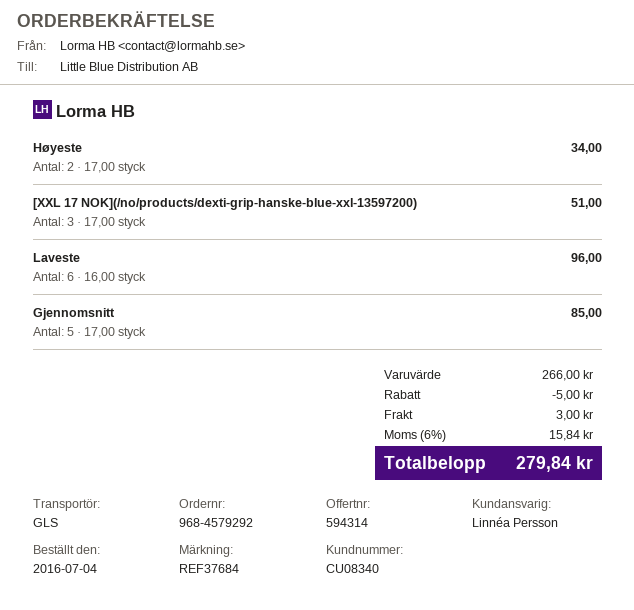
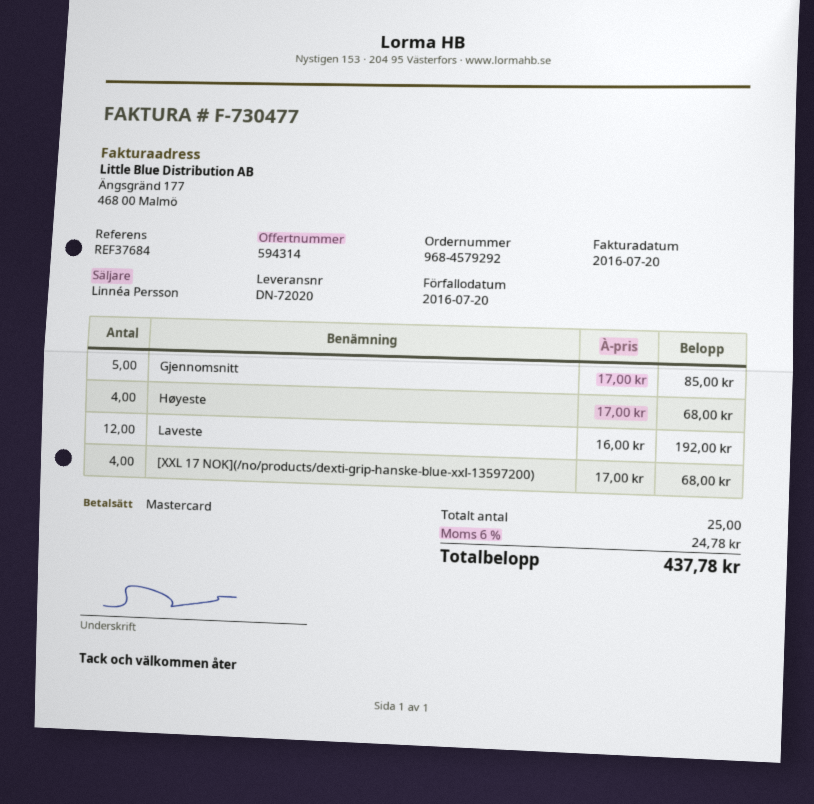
Høyeste: 2 x 17.00 = 34.00 -> 4 x 17.00 = 68.00
[XXL 17 NOK](/no/products/dexti-grip-hanske-blue-xxl-13597200): 3 x 17.00 = 51.00 -> 4 x 17.00 = 68.00
Laveste: 6 x 16.00 = 96.00 -> 12 x 16.00 = 192.00
discount: 5.00 -> none
shipping: 3.00 -> none
tax: 6% = 15.84 -> 6% = 24.78
total: 279.84 -> 437.78

